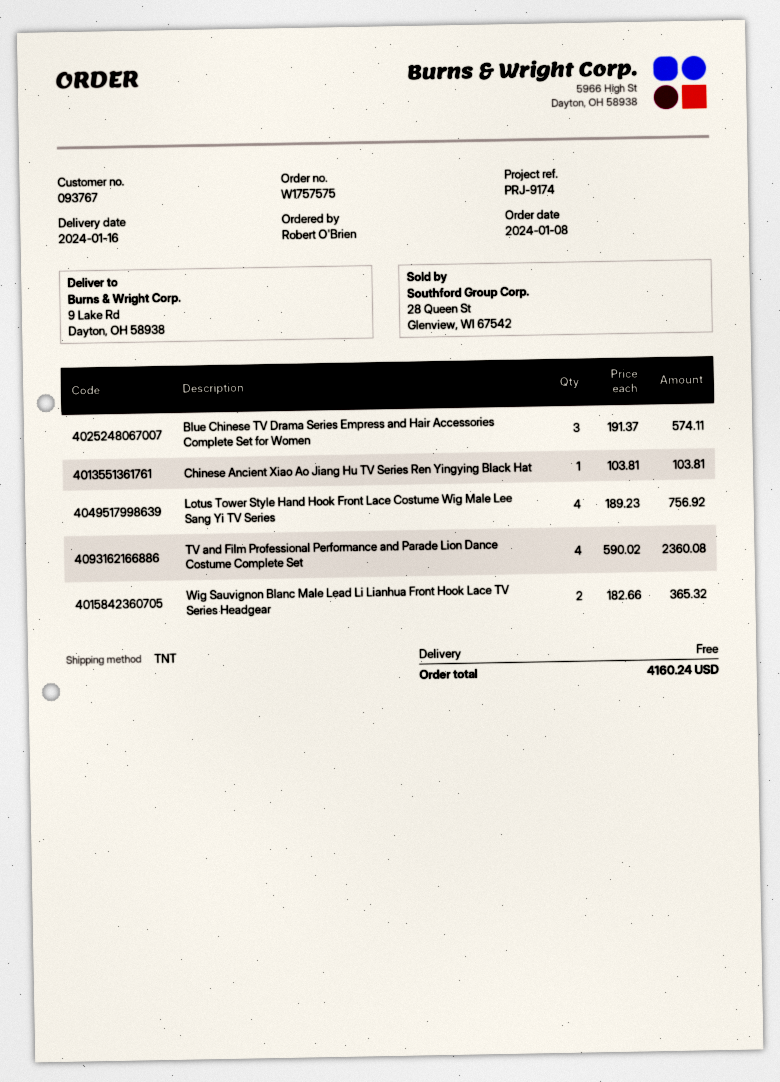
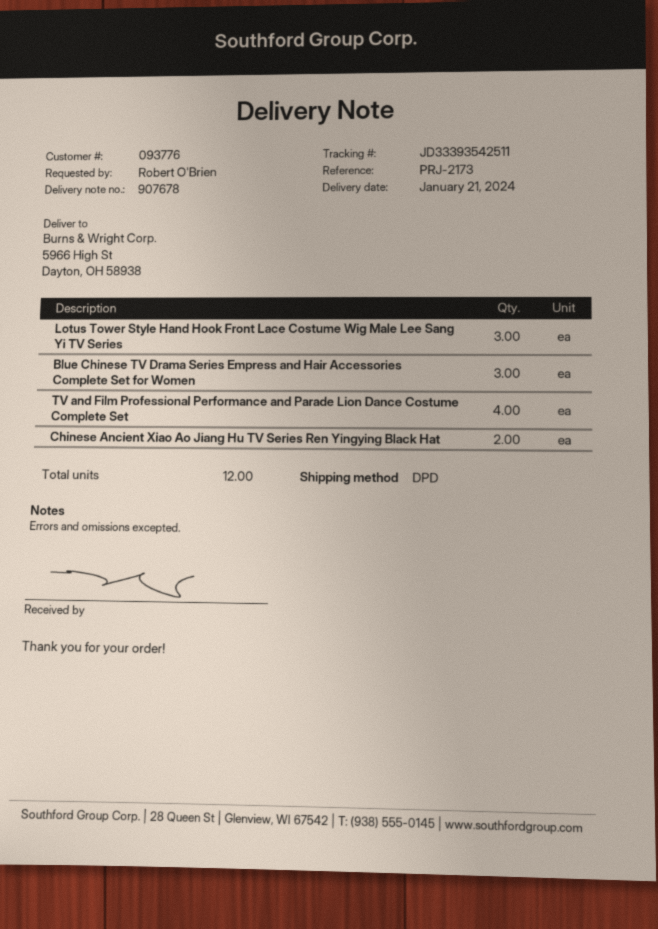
delivery date: 2024-01-16 -> 2024-01-21
customer number: 093767 -> 093776
reference: PRJ-9174 -> PRJ-2173
shipping method: TNT -> DPD
ship to: 9 Lake Rd, Dayton, OH 58938 -> 5966 High St, Dayton, OH 58938
Chinese Ancient Xiao Ao Jiang Hu TV Series Ren Yingying Black Hat: 1 -> 2
Lotus Tower Style Hand Hook Front Lace Costume Wig Male Lee Sang Yi TV Series: 4 -> 3
Wig Sauvignon Blanc Male Lead Li Lianhua Front Hook Lace TV Series Headgear: 2 -> none

